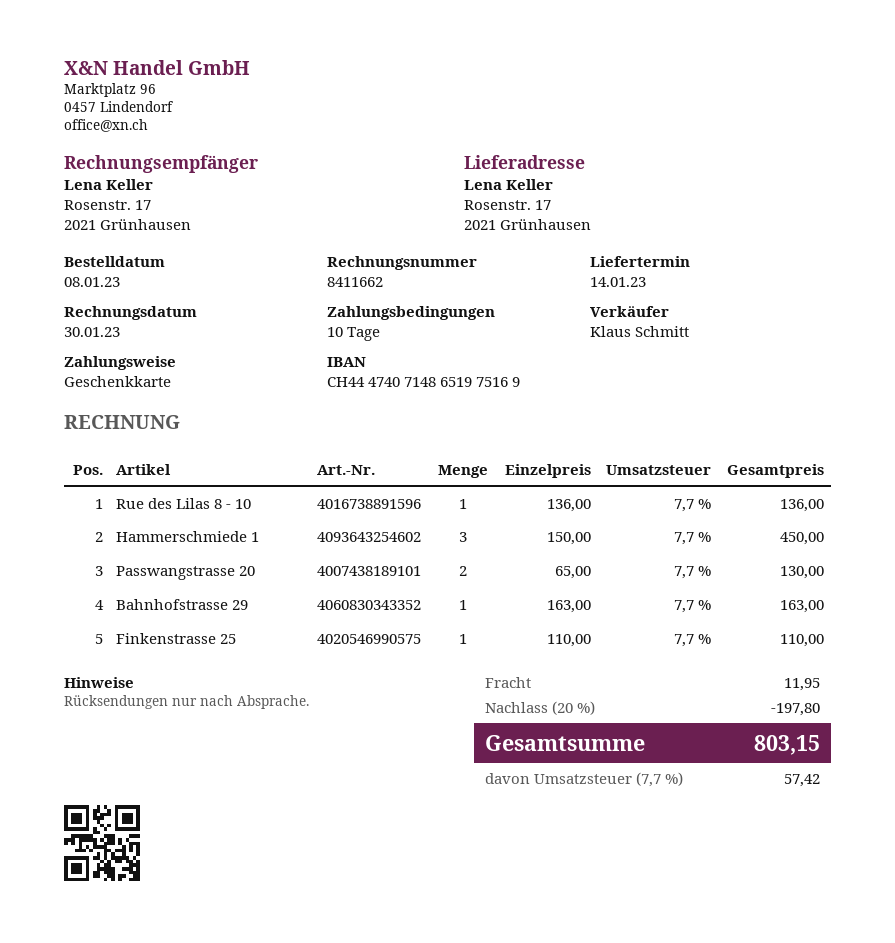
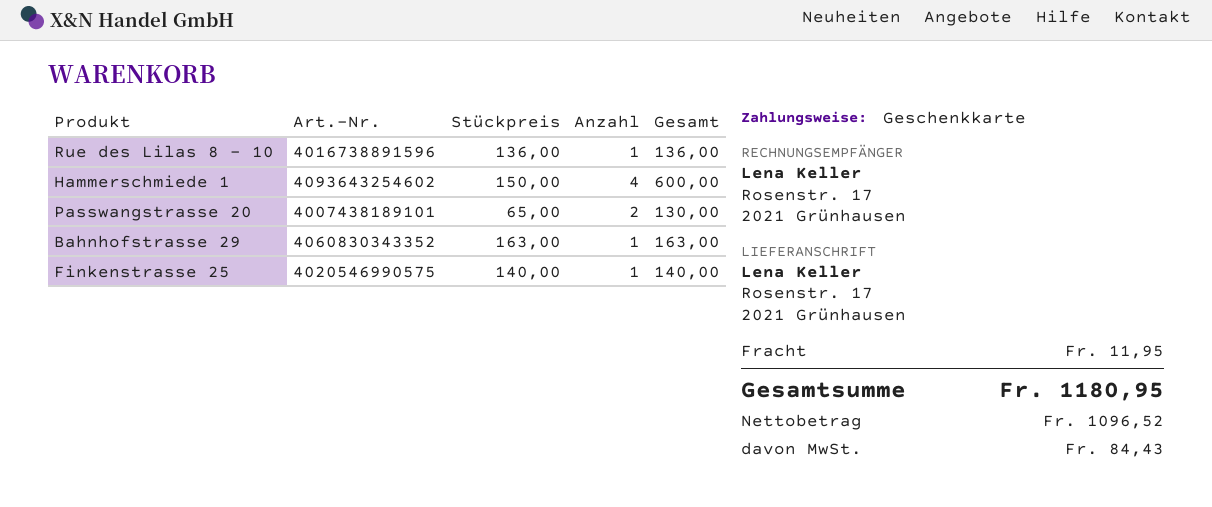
Hammerschmiede 1: 3 x 150.00 = 450.00 -> 4 x 150.00 = 600.00
Finkenstrasse 25: 1 x 110.00 = 110.00 -> 1 x 140.00 = 140.00
discount: 20% = 197.80 -> none
tax: 57.42 -> 84.43
total: 803.15 -> 1180.95

